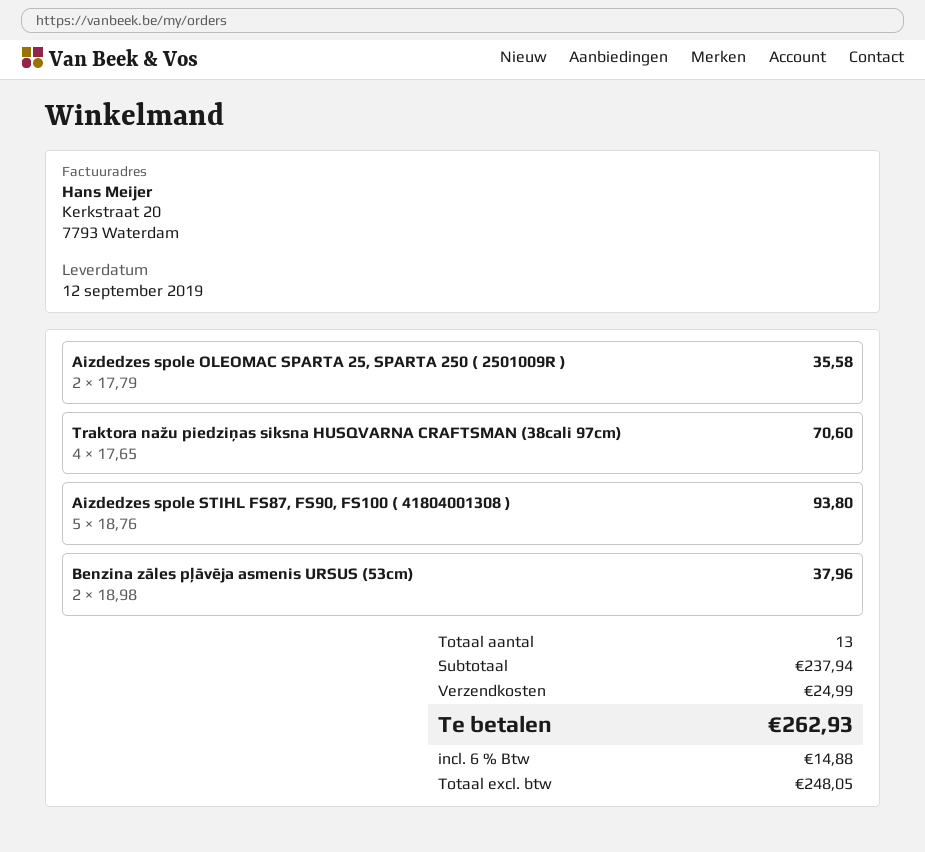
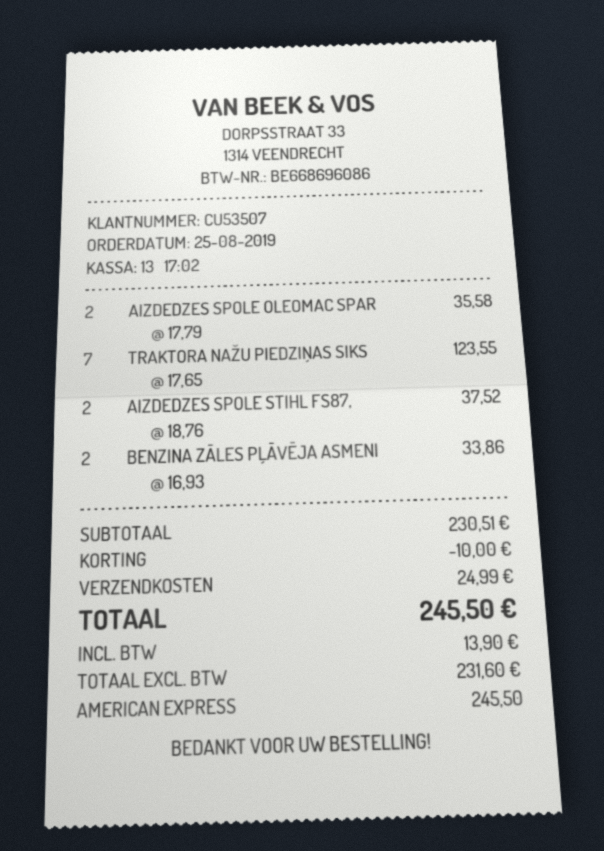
Traktora nažu piedziņas siksna HUSQVARNA CRAFTSMAN (38cali 97cm): 4 x 17.65 = 70.60 -> 7 x 17.65 = 123.55
Aizdedzes spole STIHL FS87, FS90, FS100 ( 41804001308 ): 5 x 18.76 = 93.80 -> 2 x 18.76 = 37.52
Benzina zāles pļāvēja asmenis URSUS (53cm): 2 x 18.98 = 37.96 -> 2 x 16.93 = 33.86
subtotal: 237.94 -> 230.51
discount: none -> 10.00
net: 248.05 -> 231.60
tax: 14.88 -> 13.90
total: 262.93 -> 245.50

